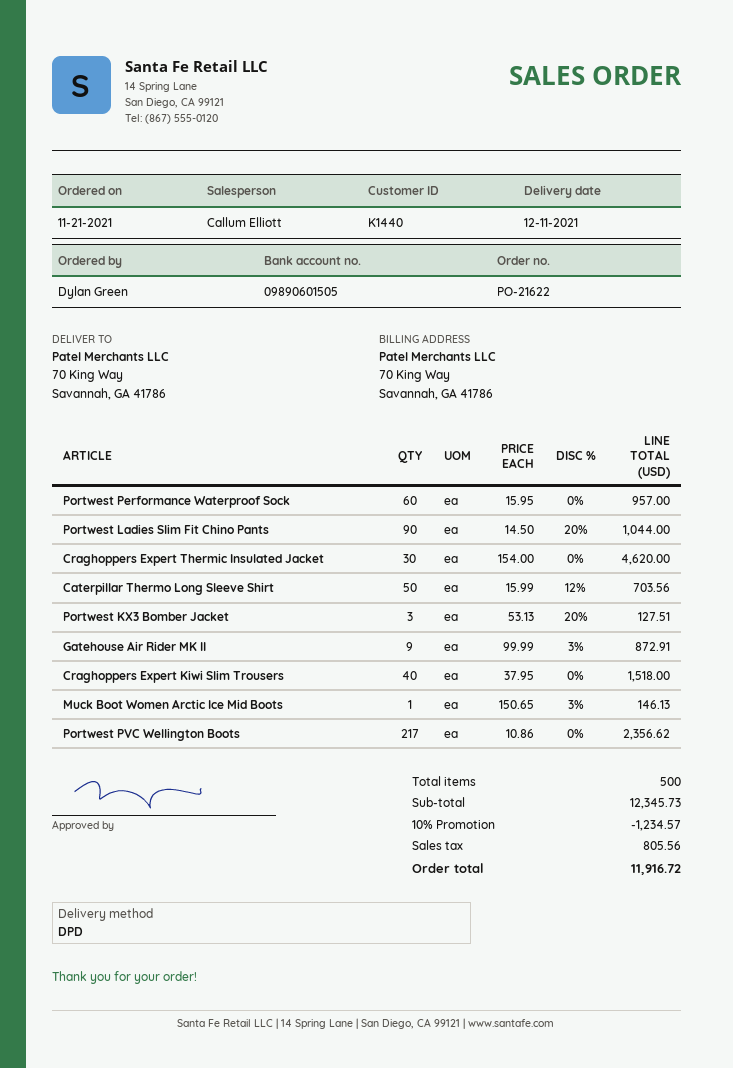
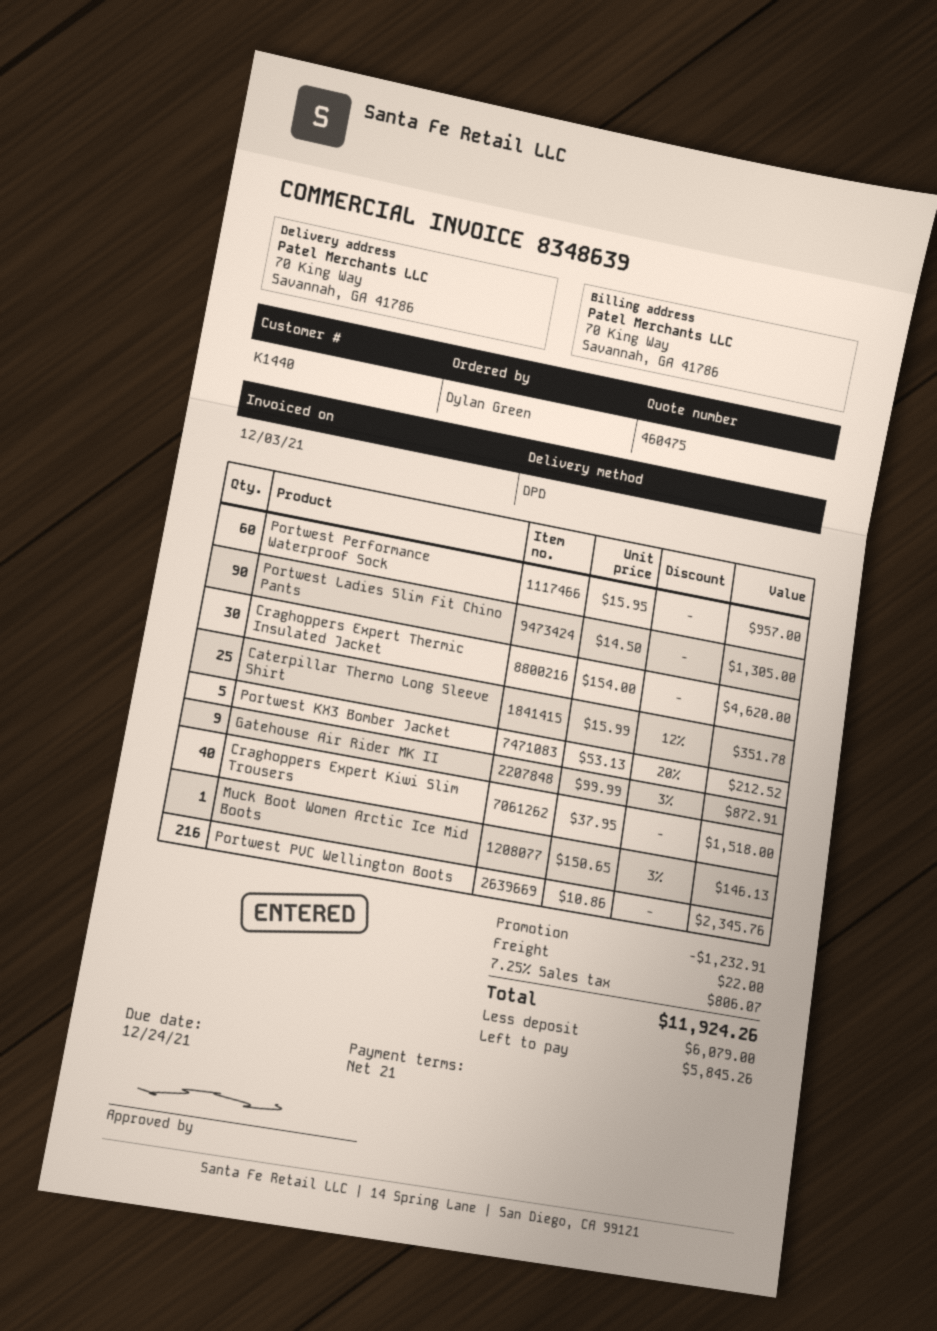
Portwest Ladies Slim Fit Chino Pants: 90 x 14.50 - 20% = 1044.00 -> 90 x 14.50 = 1305.00
Caterpillar Thermo Long Sleeve Shirt: 50 x 15.99 - 12% = 703.56 -> 25 x 15.99 - 12% = 351.78
Portwest KX3 Bomber Jacket: 3 x 53.13 - 20% = 127.51 -> 5 x 53.13 - 20% = 212.52
Portwest PVC Wellington Boots: 217 x 10.86 = 2356.62 -> 216 x 10.86 = 2345.76
discount: 1234.57 -> 1232.91
shipping: none -> 22.00
tax: 805.56 -> 806.07
total: 11916.72 -> 11924.26

